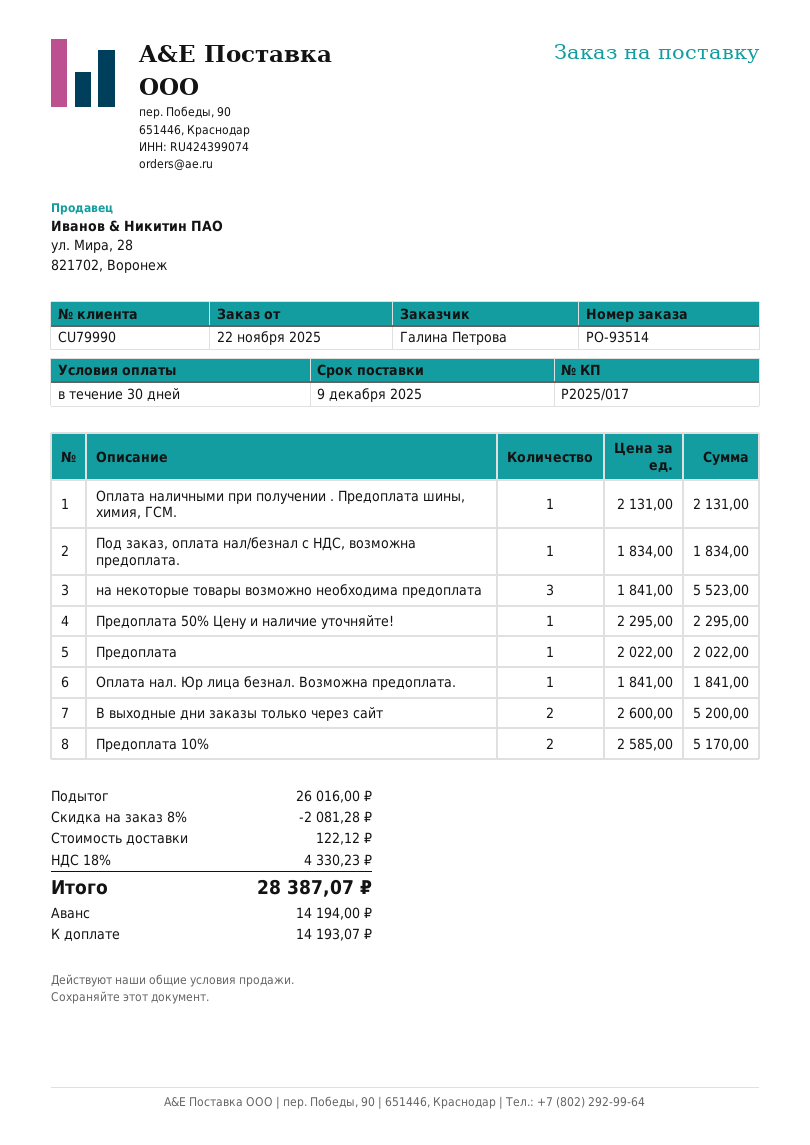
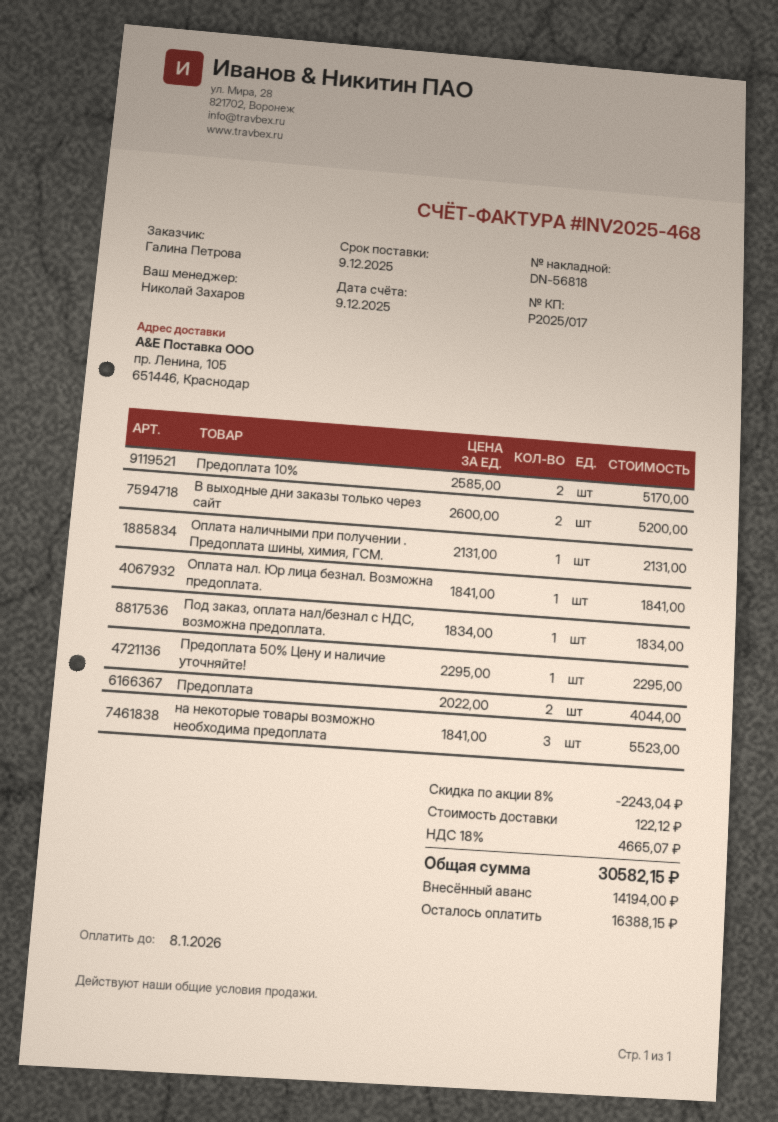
Предоплата: 1 x 2022.00 = 2022.00 -> 2 x 2022.00 = 4044.00
discount: 8% = 2081.28 -> 8% = 2243.04
tax: 18% = 4330.23 -> 18% = 4665.07
total: 28387.07 -> 30582.15
balance: 14193.07 -> 16388.15

